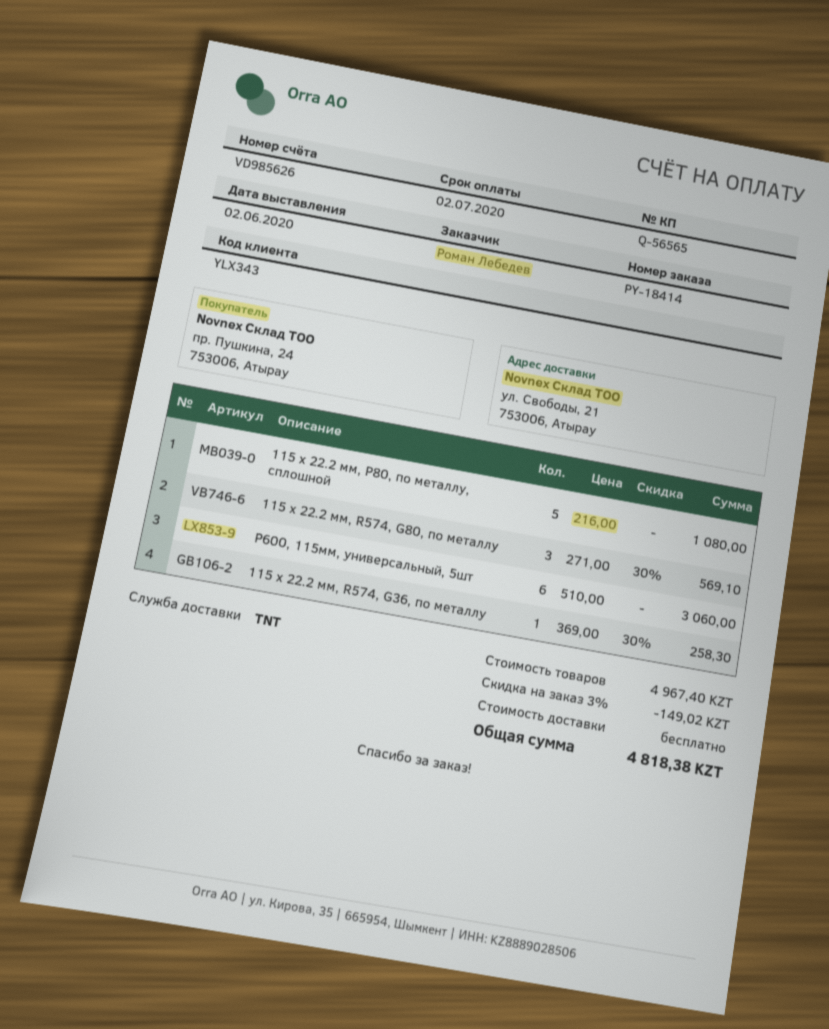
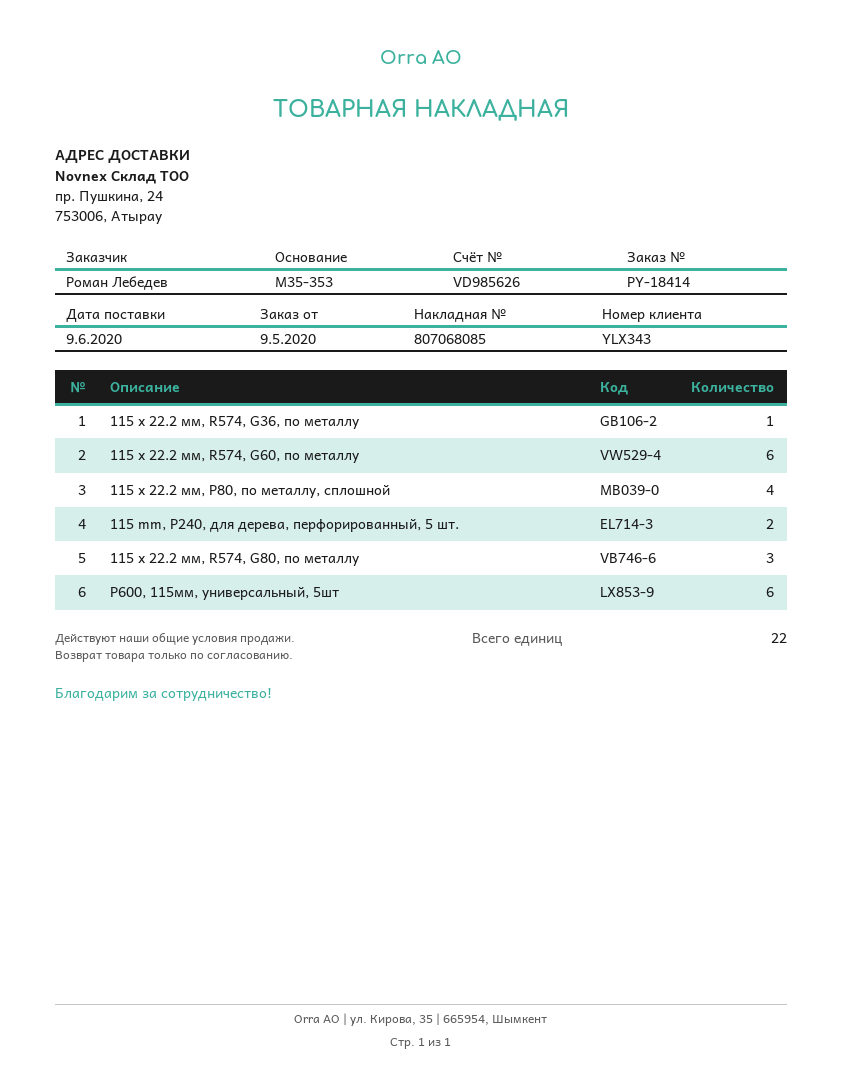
ship to: ул. Свободы, 21, 753006, Атырау -> пр. Пушкина, 24, 753006, Атырау
115 х 22.2 мм, P80, по металлу, сплошной: 5 -> 4
115 х 22.2 мм, R574, G60, по металлу: none -> 6
115 mm, Р240, для дерева, перфорированный, 5 шт.: none -> 2

